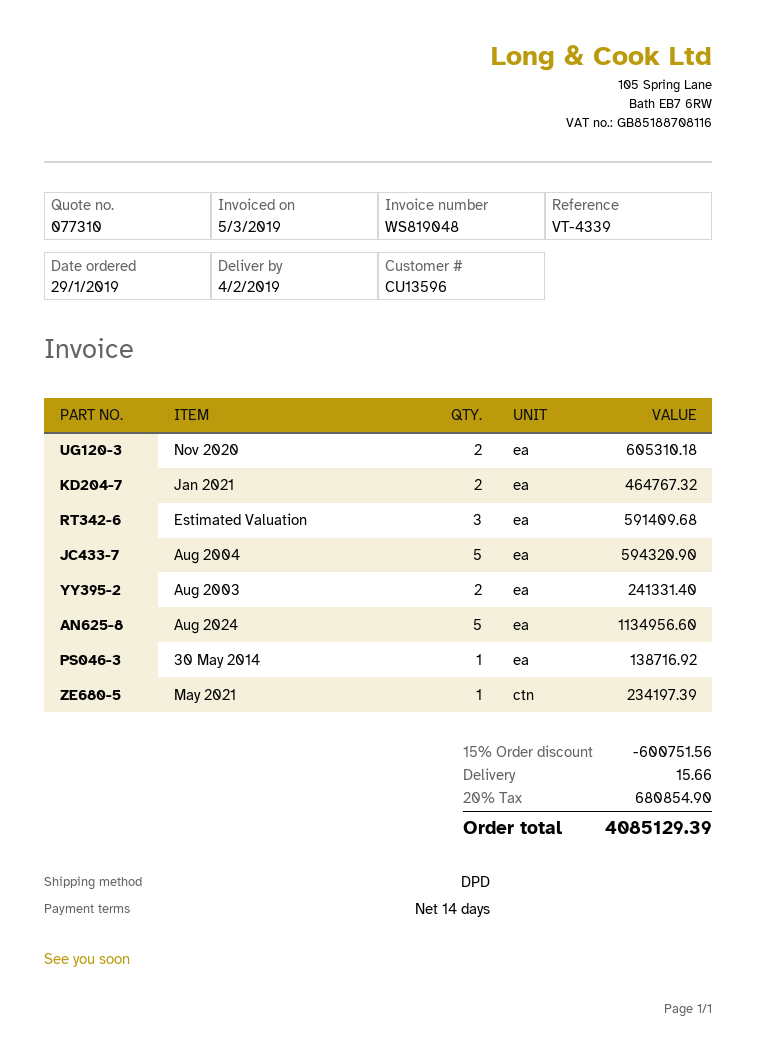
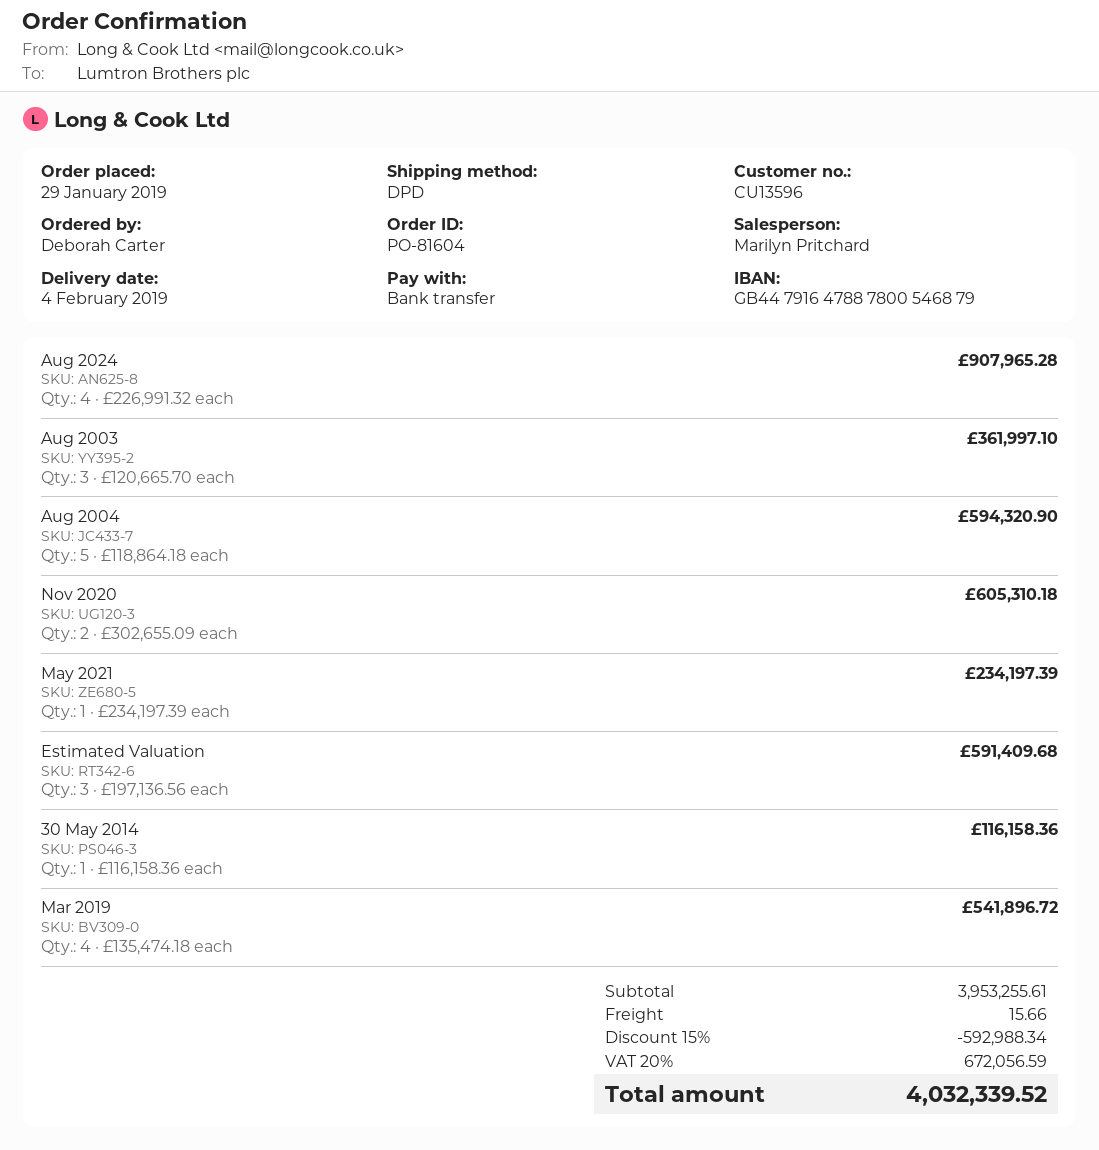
Jan 2021: 2 for 464767.32 -> none
Aug 2003: 2 for 241331.40 -> 3 for 361997.10
Aug 2024: 5 for 1134956.60 -> 4 for 907965.28
30 May 2014: 1 for 138716.92 -> 1 for 116158.36
Mar 2019: none -> 4 for 541896.72
discount: 15% = 600751.56 -> 15% = 592988.34
tax: 20% = 680854.90 -> 20% = 672056.59
total: 4085129.39 -> 4032339.52

